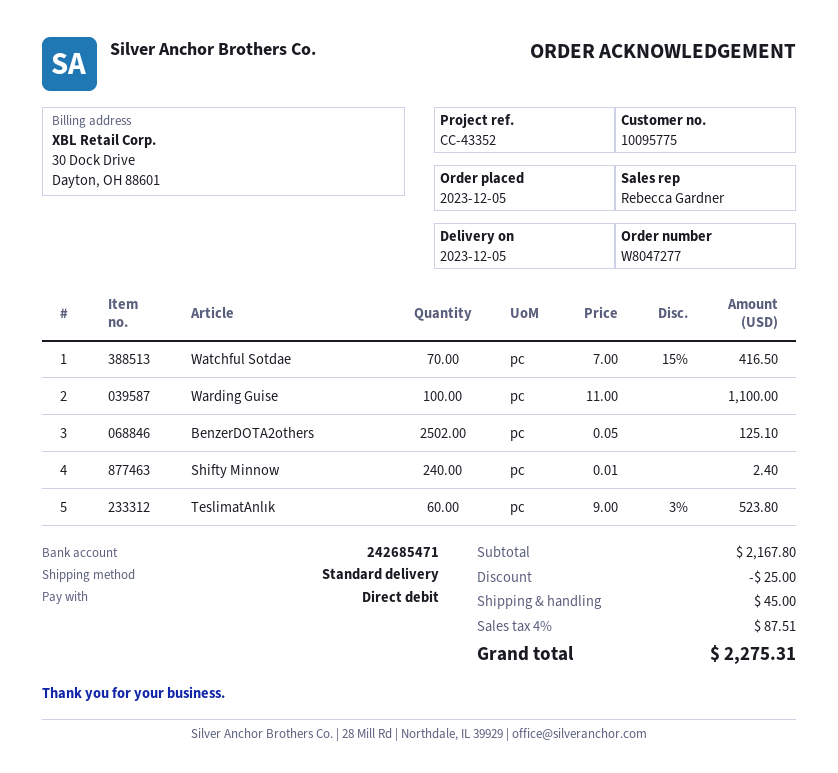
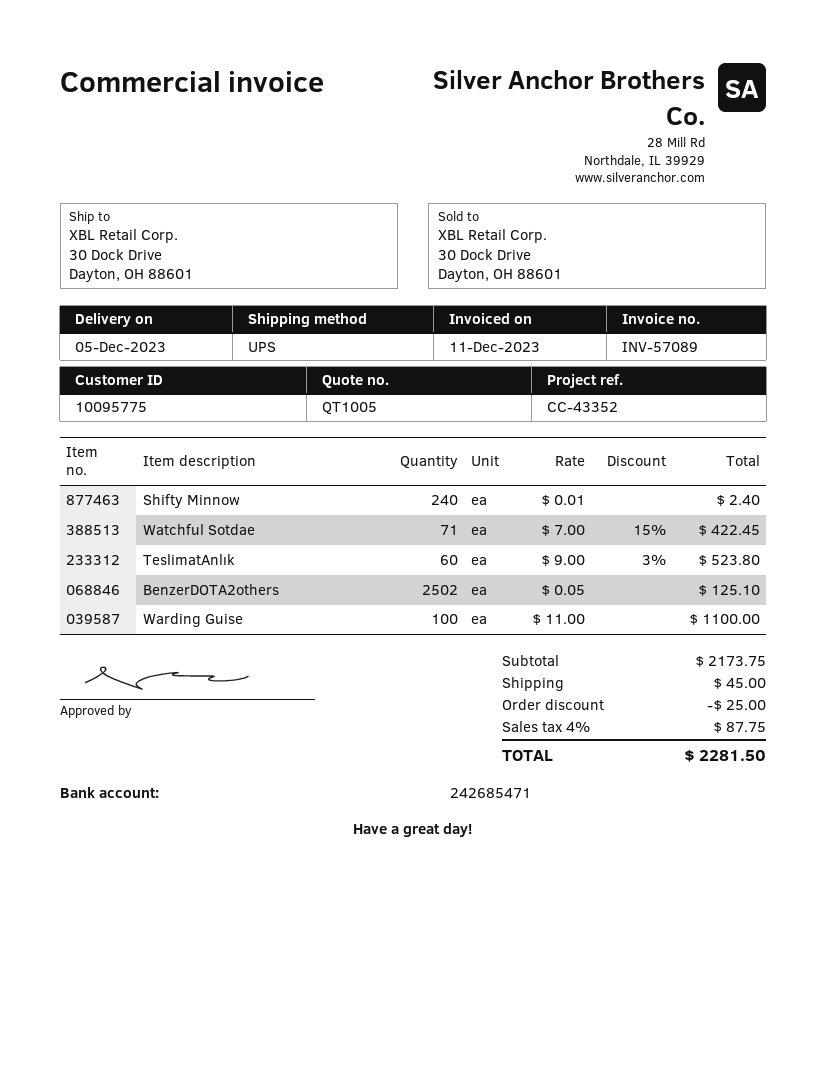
shipping method: standard -> UPS
Watchful Sotdae: 70 x 7.00 - 15% = 416.50 -> 71 x 7.00 - 15% = 422.45
subtotal: 2167.80 -> 2173.75
tax: 4% = 87.51 -> 4% = 87.75
total: 2275.31 -> 2281.50

